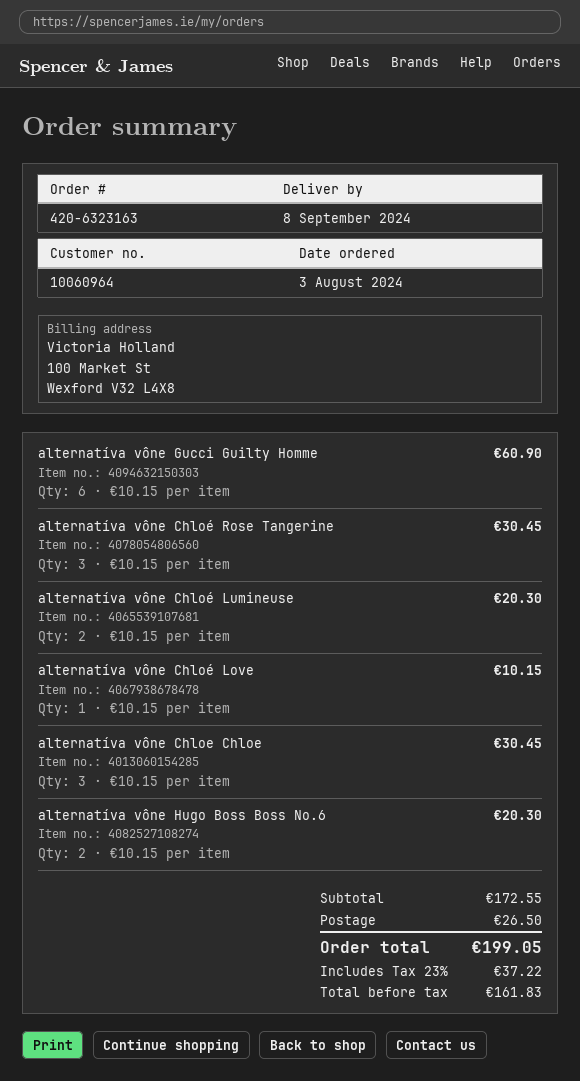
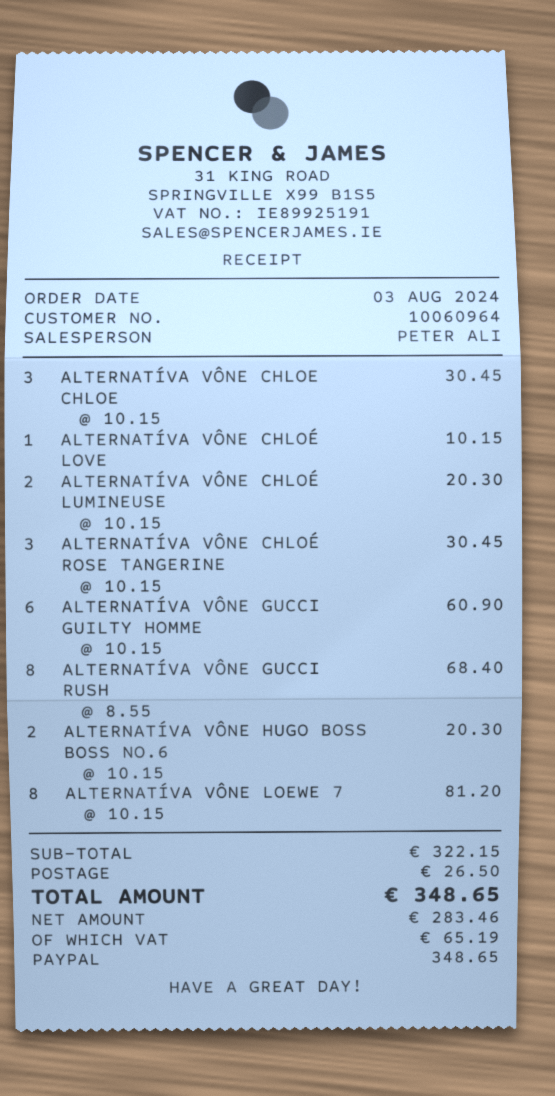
ALTERNATÍVA VÔNE GUCCI RUSH: none -> 8 x 8.55 = 68.40
ALTERNATÍVA VÔNE LOEWE 7: none -> 8 x 10.15 = 81.20
subtotal: 172.55 -> 322.15
net: 161.83 -> 283.46
tax: 37.22 -> 65.19
total: 199.05 -> 348.65

